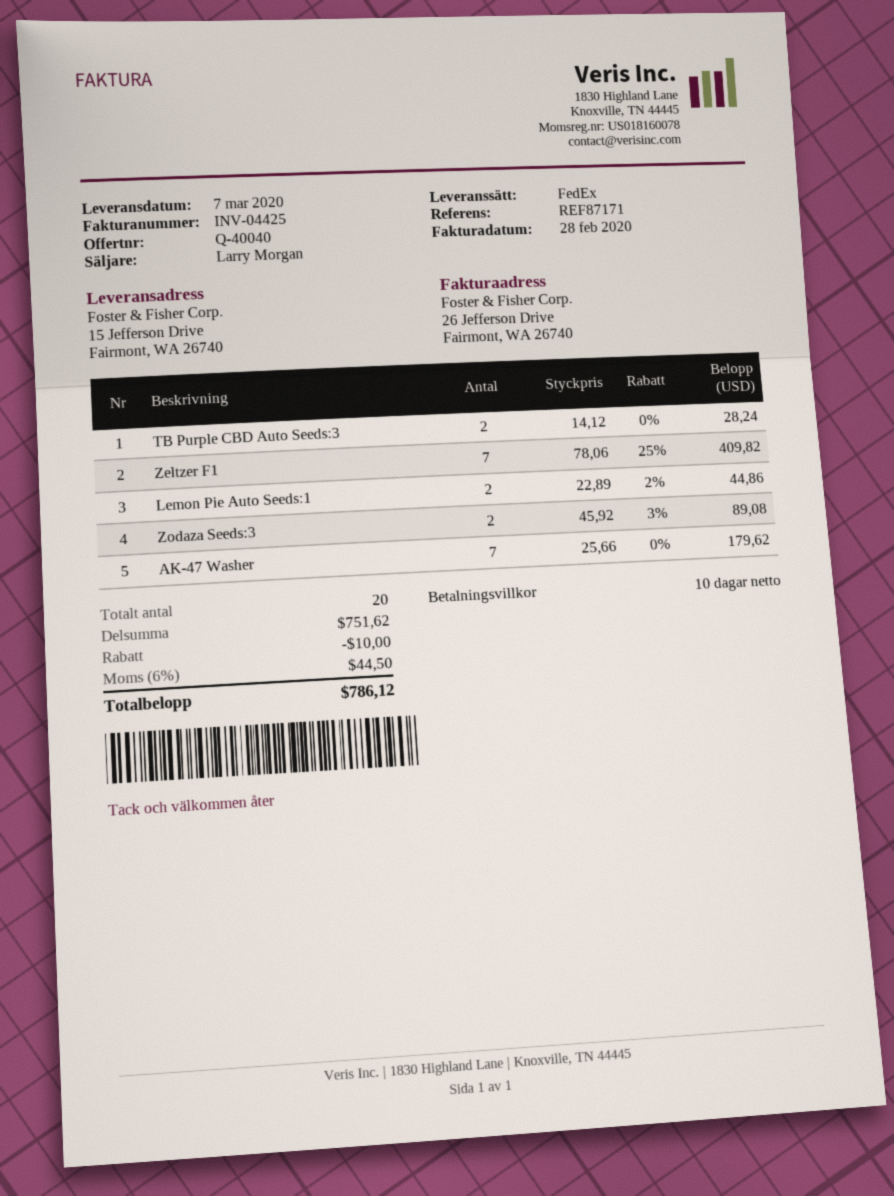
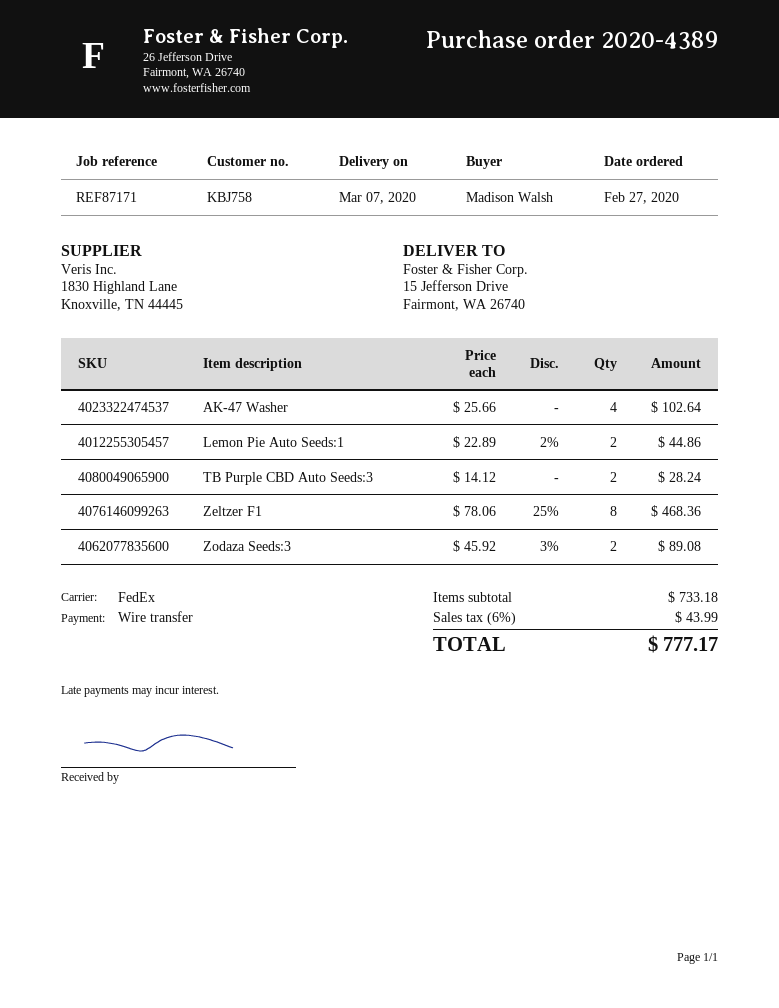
Zeltzer F1: 7 x 78.06 - 25% = 409.82 -> 8 x 78.06 - 25% = 468.36
AK-47 Washer: 7 x 25.66 = 179.62 -> 4 x 25.66 = 102.64
subtotal: 751.62 -> 733.18
discount: 10.00 -> none
tax: 6% = 44.50 -> 6% = 43.99
total: 786.12 -> 777.17

